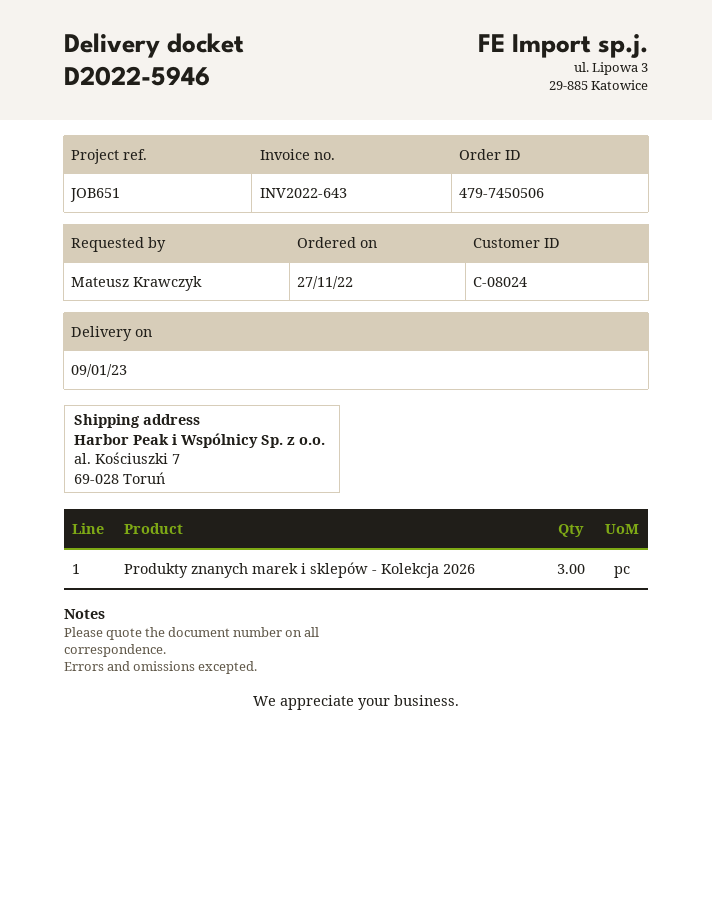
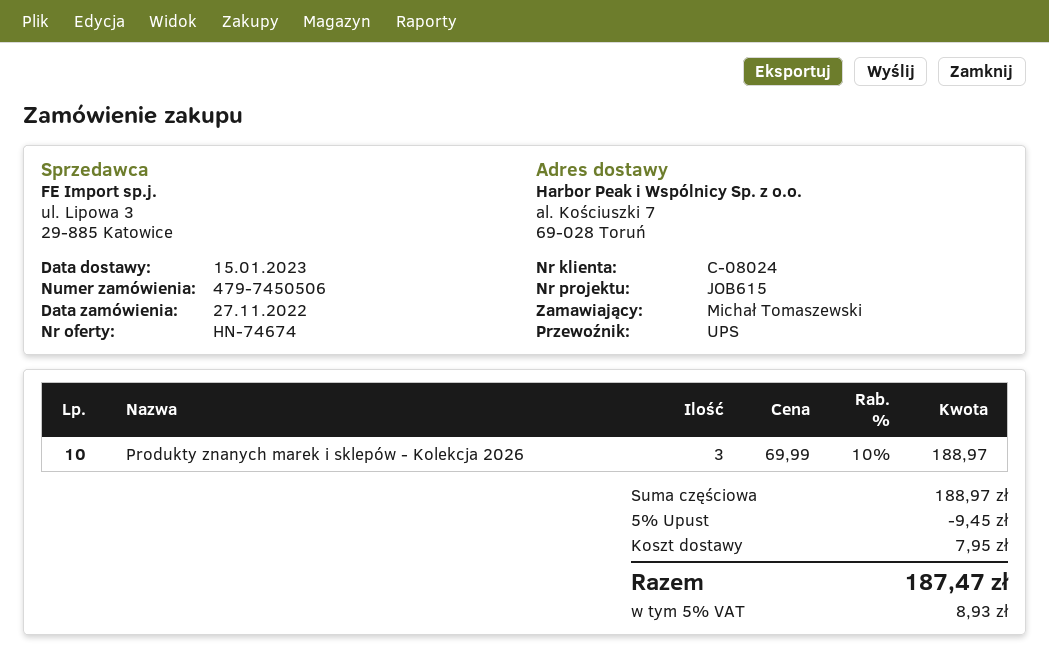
delivery date: 2023-01-09 -> 2023-01-15
reference: JOB651 -> JOB615
ordered by: Mateusz Krawczyk -> Michał Tomaszewski

